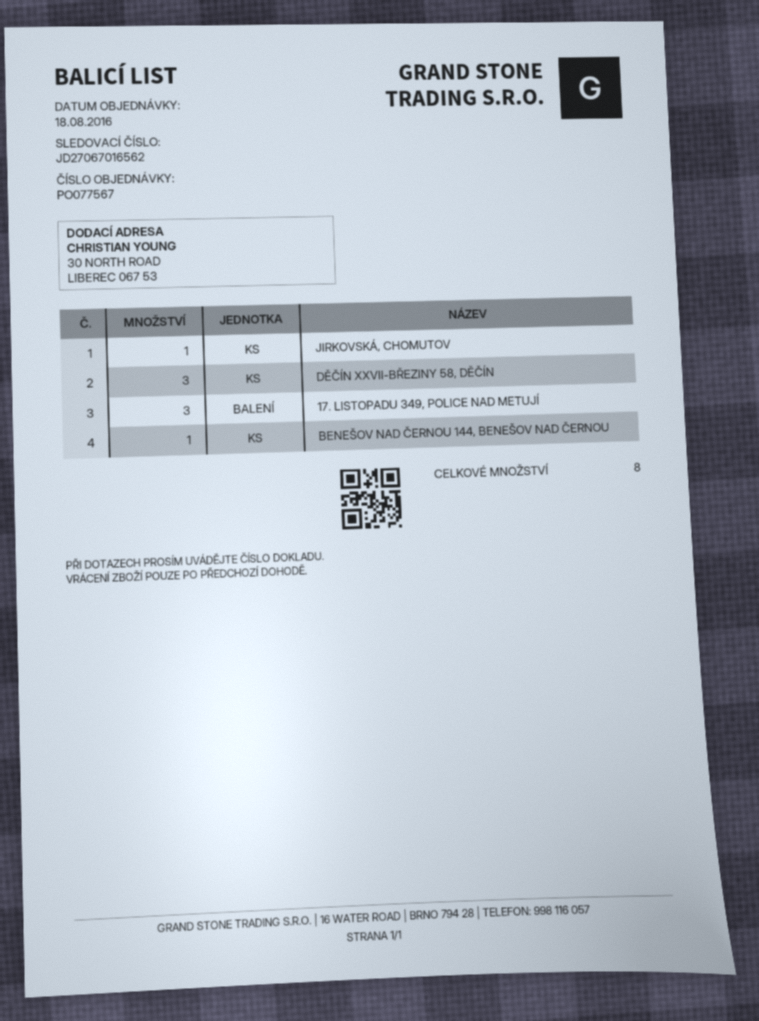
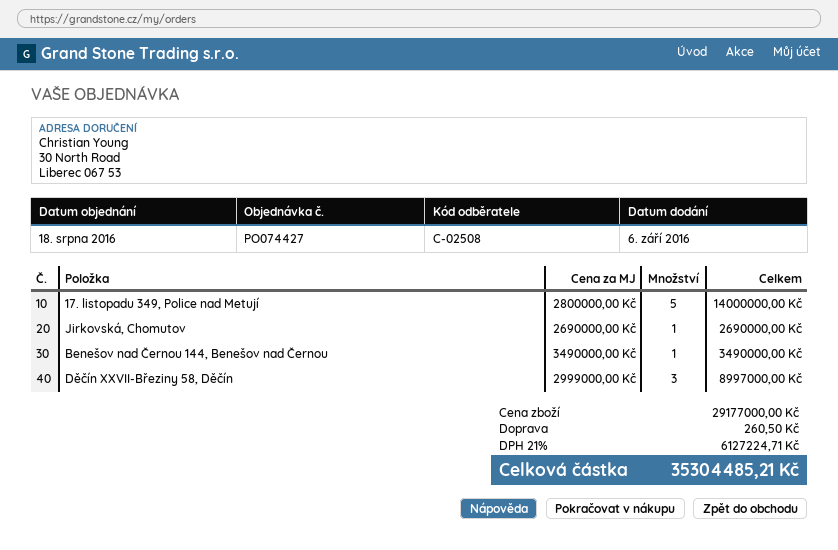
order number: PO077567 -> PO074427
17. LISTOPADU 349, POLICE NAD METUJÍ: 3 -> 5

